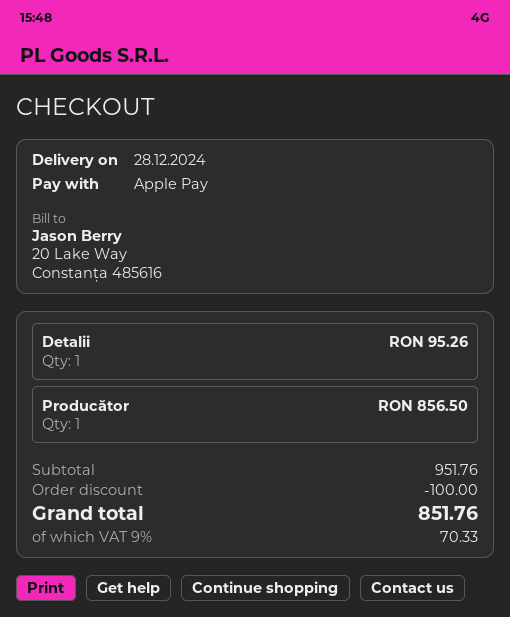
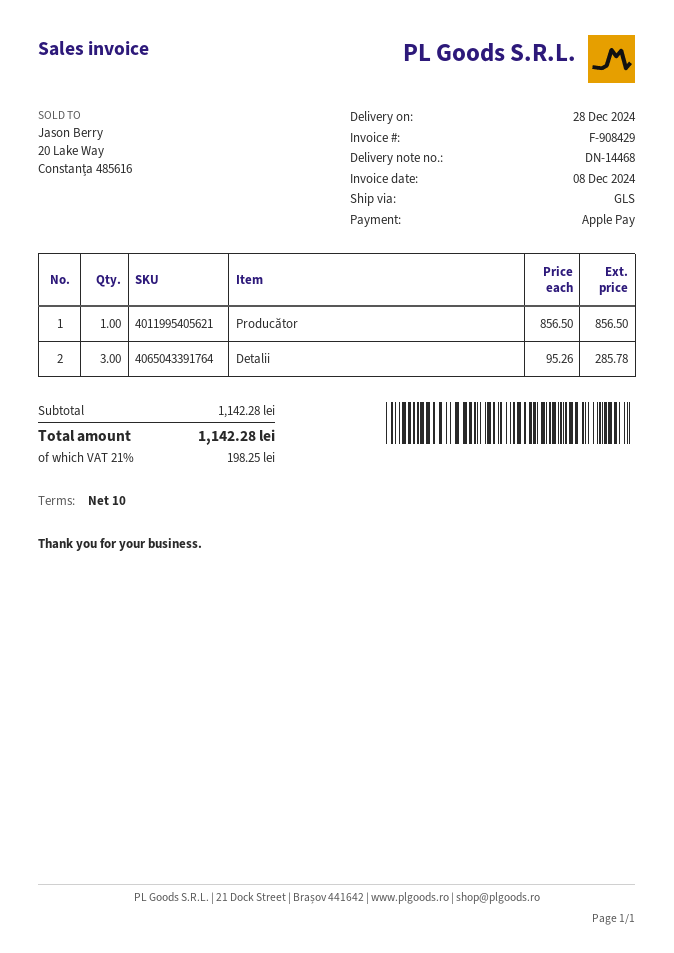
Detalii: 1 for 95.26 -> 3 for 285.78
subtotal: 951.76 -> 1142.28
discount: 100.00 -> none
tax: 9% = 70.33 -> 21% = 198.25
total: 851.76 -> 1142.28

